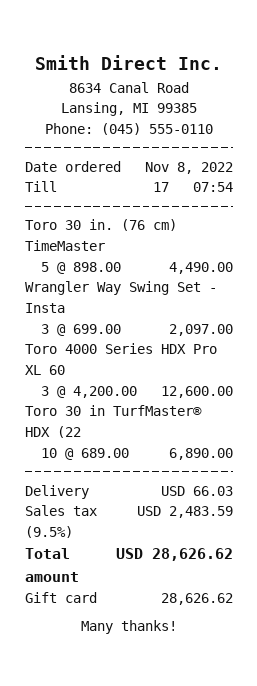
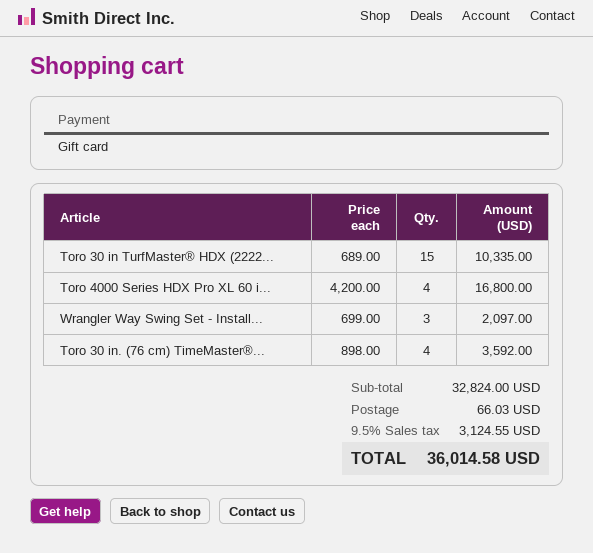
Toro 30 in. (76 cm) TimeMaster: 5 x 898.00 = 4490.00 -> 4 x 898.00 = 3592.00
Toro 4000 Series HDX Pro XL 60: 3 x 4200.00 = 12600.00 -> 4 x 4200.00 = 16800.00
Toro 30 in TurfMaster® HDX (22: 10 x 689.00 = 6890.00 -> 15 x 689.00 = 10335.00
tax: 9.5% = 2483.59 -> 9.5% = 3124.55
total: 28626.62 -> 36014.58

